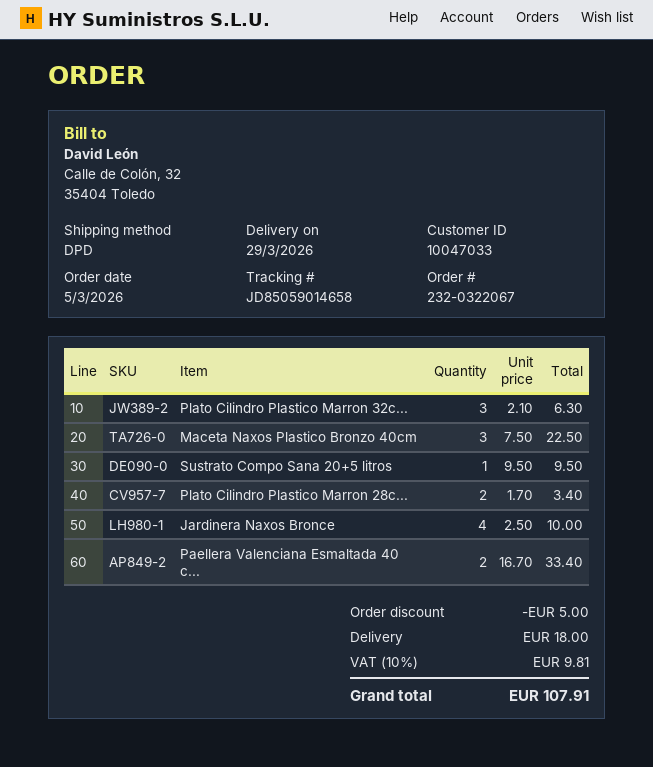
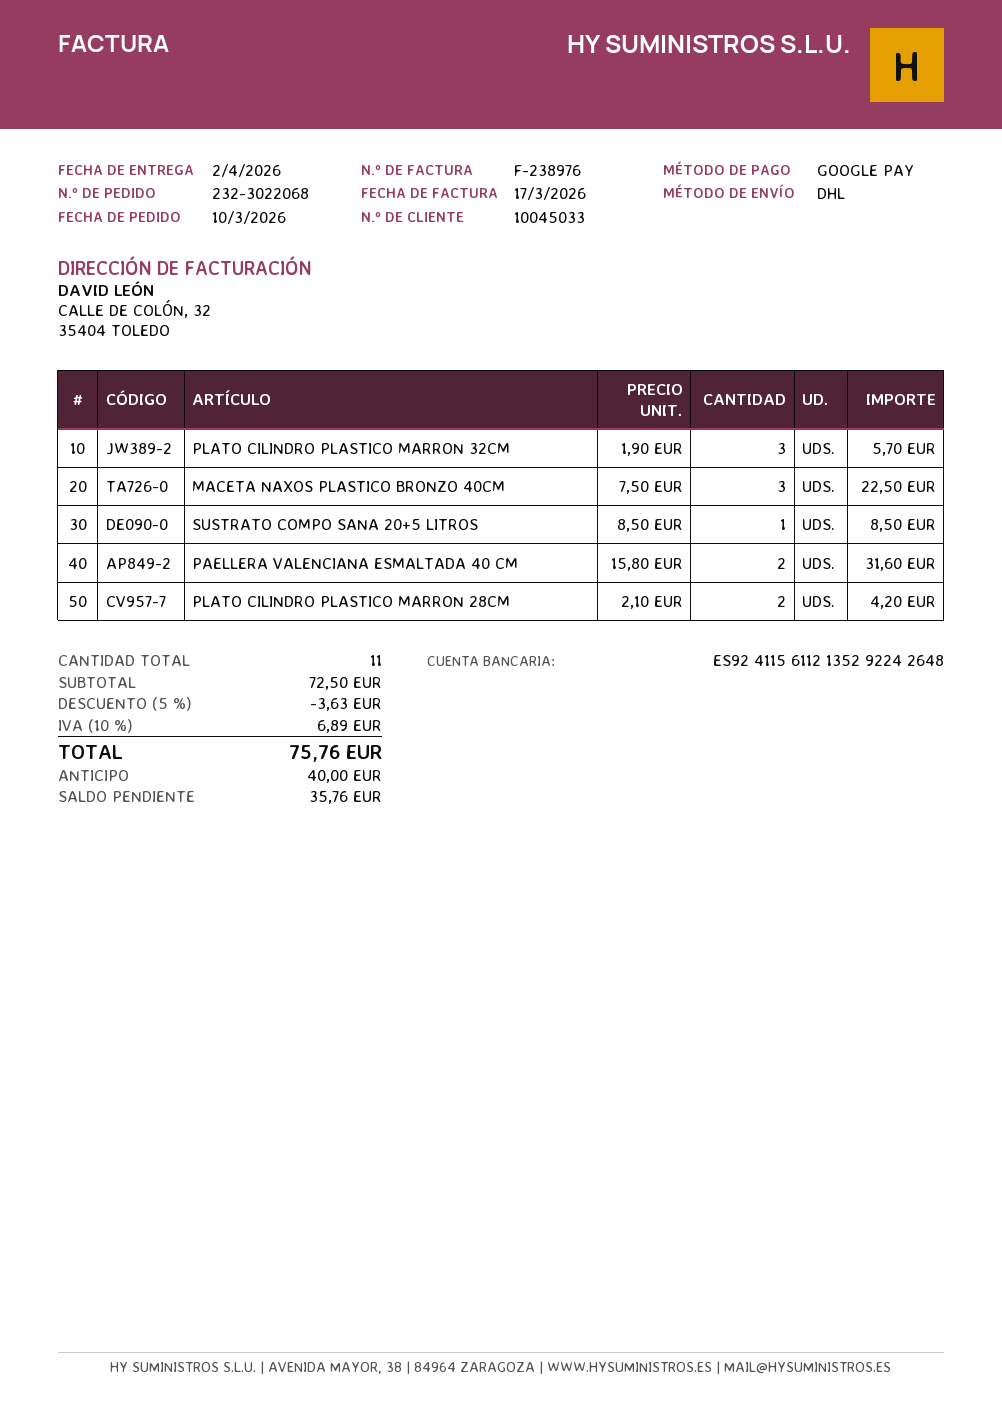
order number: 232-0322067 -> 232-3022068
order date: 2026-03-05 -> 2026-03-10
delivery date: 2026-03-29 -> 2026-04-02
customer number: 10047033 -> 10045033
shipping method: DPD -> DHL
Plato Cilindro Plastico Marron 32c...: 3 x 2.10 = 6.30 -> 3 x 1.90 = 5.70
Sustrato Compo Sana 20+5 litros: 1 x 9.50 = 9.50 -> 1 x 8.50 = 8.50
Plato Cilindro Plastico Marron 28c...: 2 x 1.70 = 3.40 -> 2 x 2.10 = 4.20
Jardinera Naxos Bronce: 4 x 2.50 = 10.00 -> none
Paellera Valenciana Esmaltada 40 c...: 2 x 16.70 = 33.40 -> 2 x 15.80 = 31.60
discount: 5.00 -> 3.63
shipping: 18.00 -> none
tax: 10% = 9.81 -> 10% = 6.89
total: 107.91 -> 75.76

